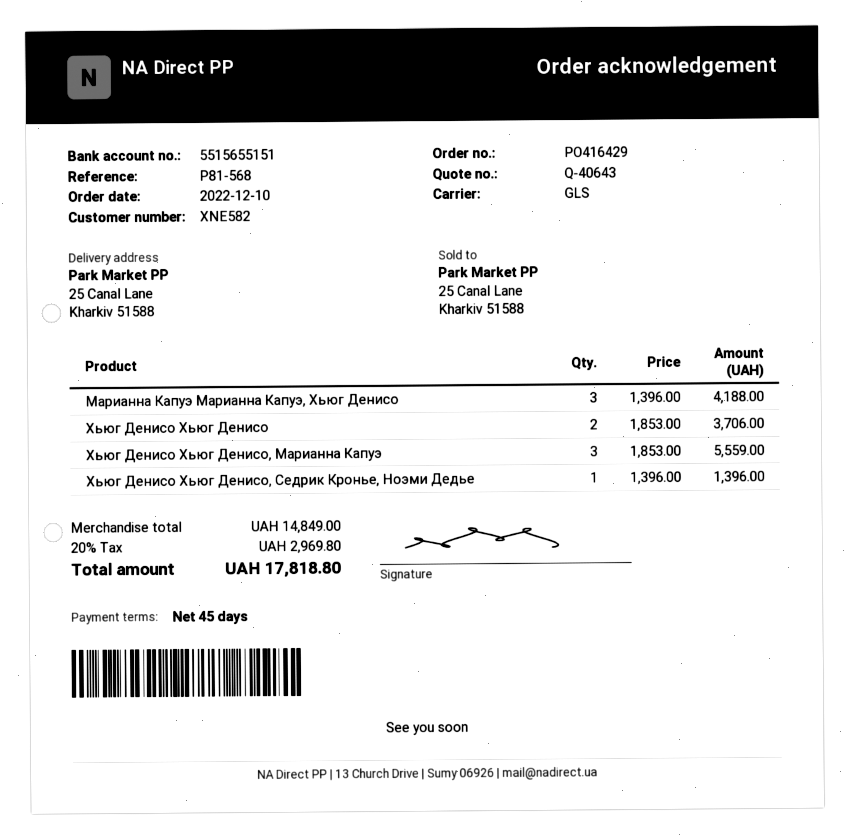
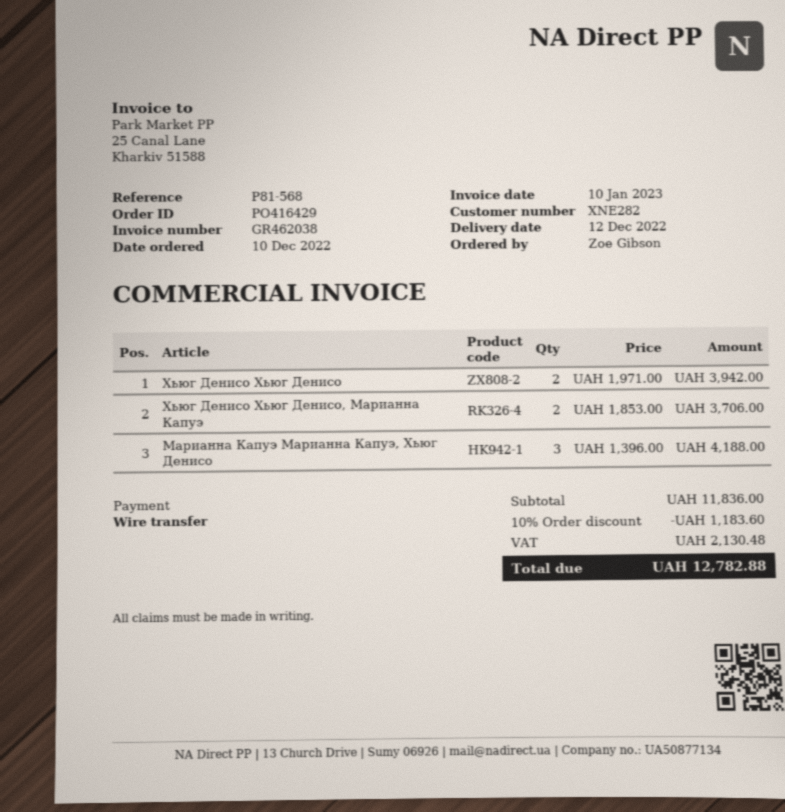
customer number: XNE582 -> XNE282
Хьюг Денисо Хьюг Денисо: 2 x 1853.00 = 3706.00 -> 2 x 1971.00 = 3942.00
Хьюг Денисо Хьюг Денисо, Марианна Капуэ: 3 x 1853.00 = 5559.00 -> 2 x 1853.00 = 3706.00
Хьюг Денисо Хьюг Денисо, Седрик Кронье, Ноэми Дедье: 1 x 1396.00 = 1396.00 -> none
subtotal: 14849.00 -> 11836.00
discount: none -> 10% = 1183.60
tax: 2969.80 -> 2130.48
total: 17818.80 -> 12782.88

